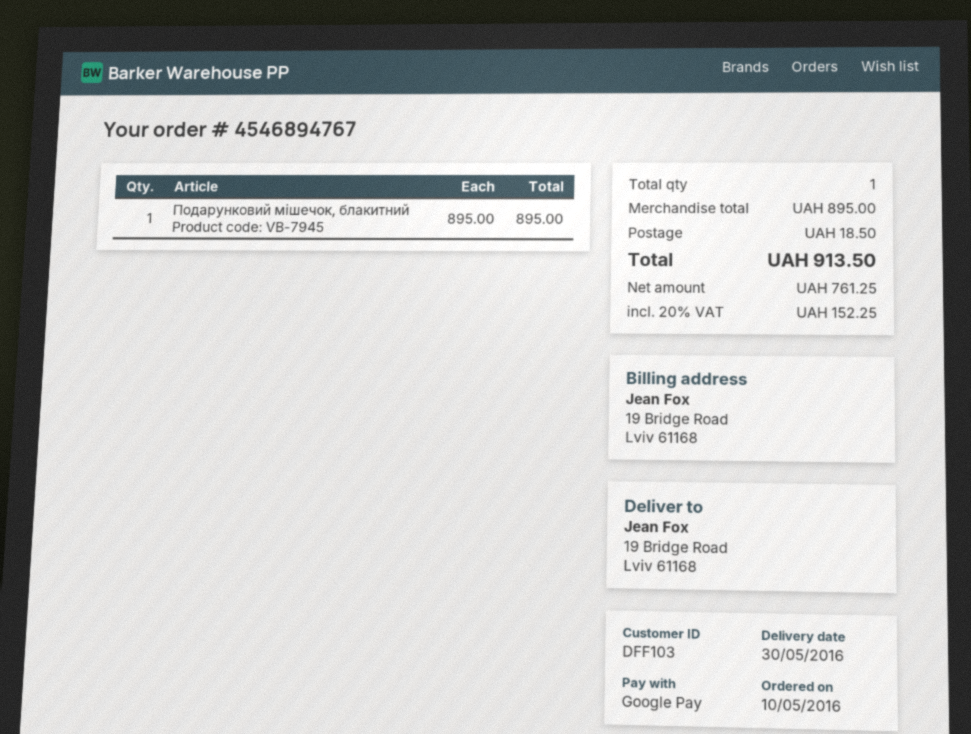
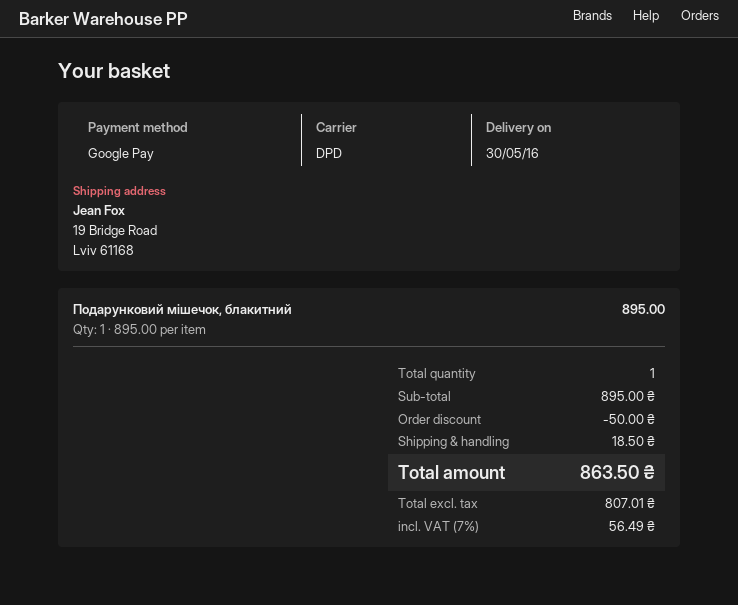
discount: none -> 50.00
net: 761.25 -> 807.01
tax: 20% = 152.25 -> 7% = 56.49
total: 913.50 -> 863.50

